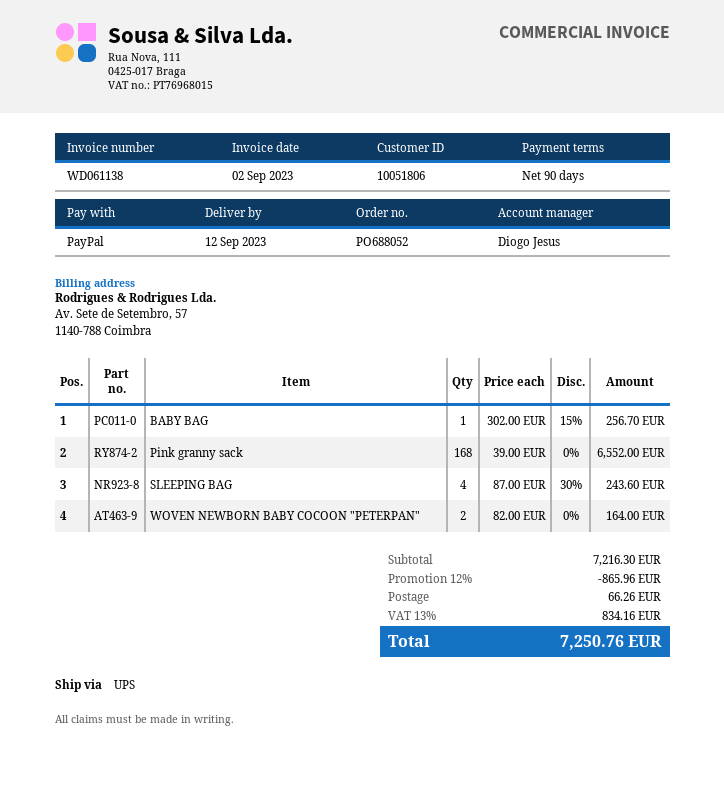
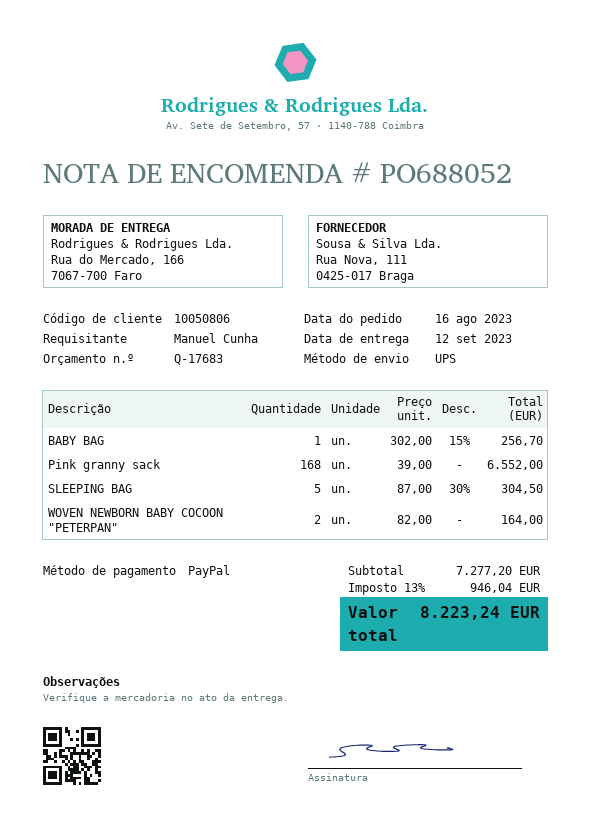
customer number: 10051806 -> 10050806
SLEEPING BAG: 4 x 87.00 - 30% = 243.60 -> 5 x 87.00 - 30% = 304.50
subtotal: 7216.30 -> 7277.20
discount: 12% = 865.96 -> none
shipping: 66.26 -> none
tax: 13% = 834.16 -> 13% = 946.04
total: 7250.76 -> 8223.24

